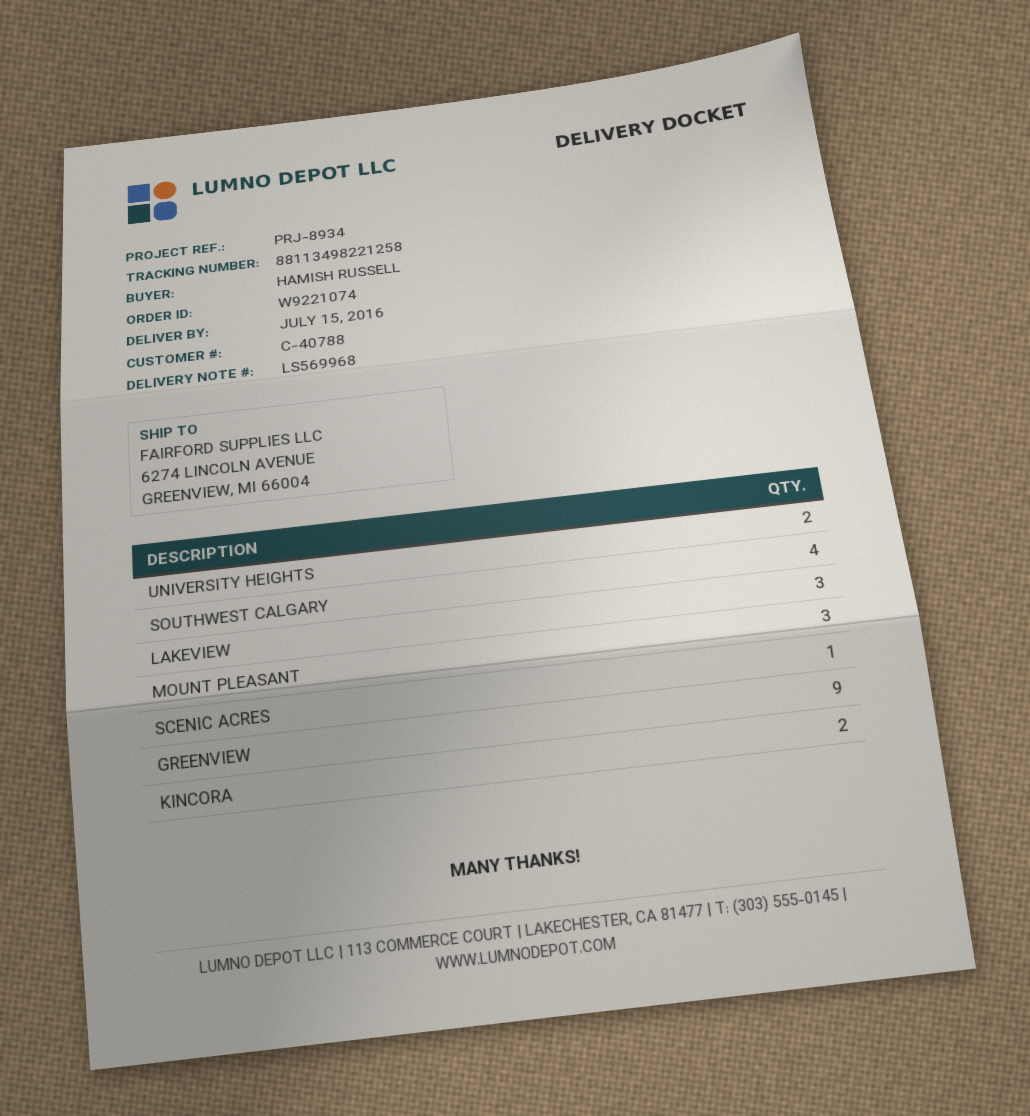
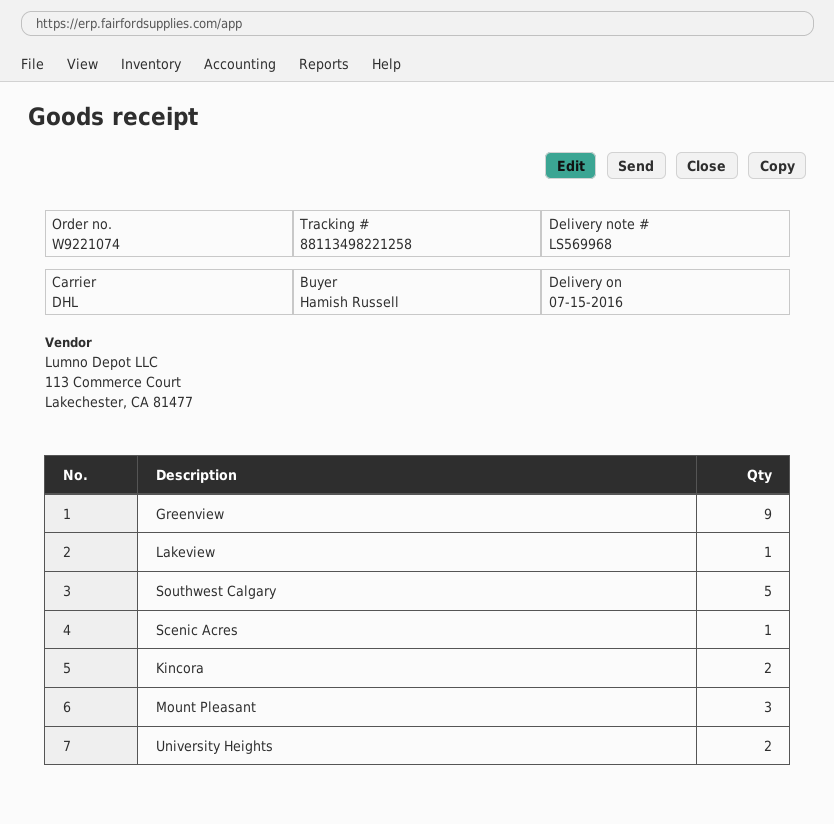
SOUTHWEST CALGARY: 4 -> 5
LAKEVIEW: 3 -> 1

